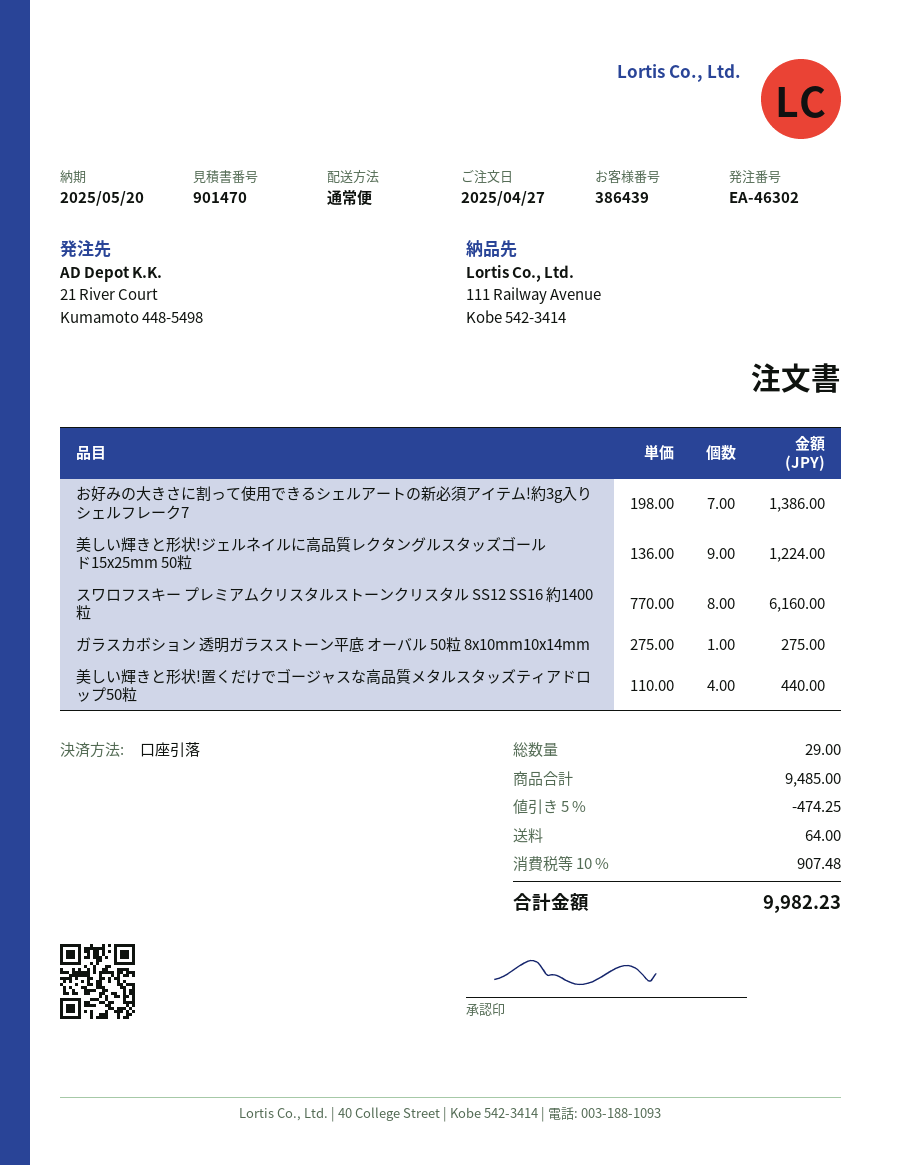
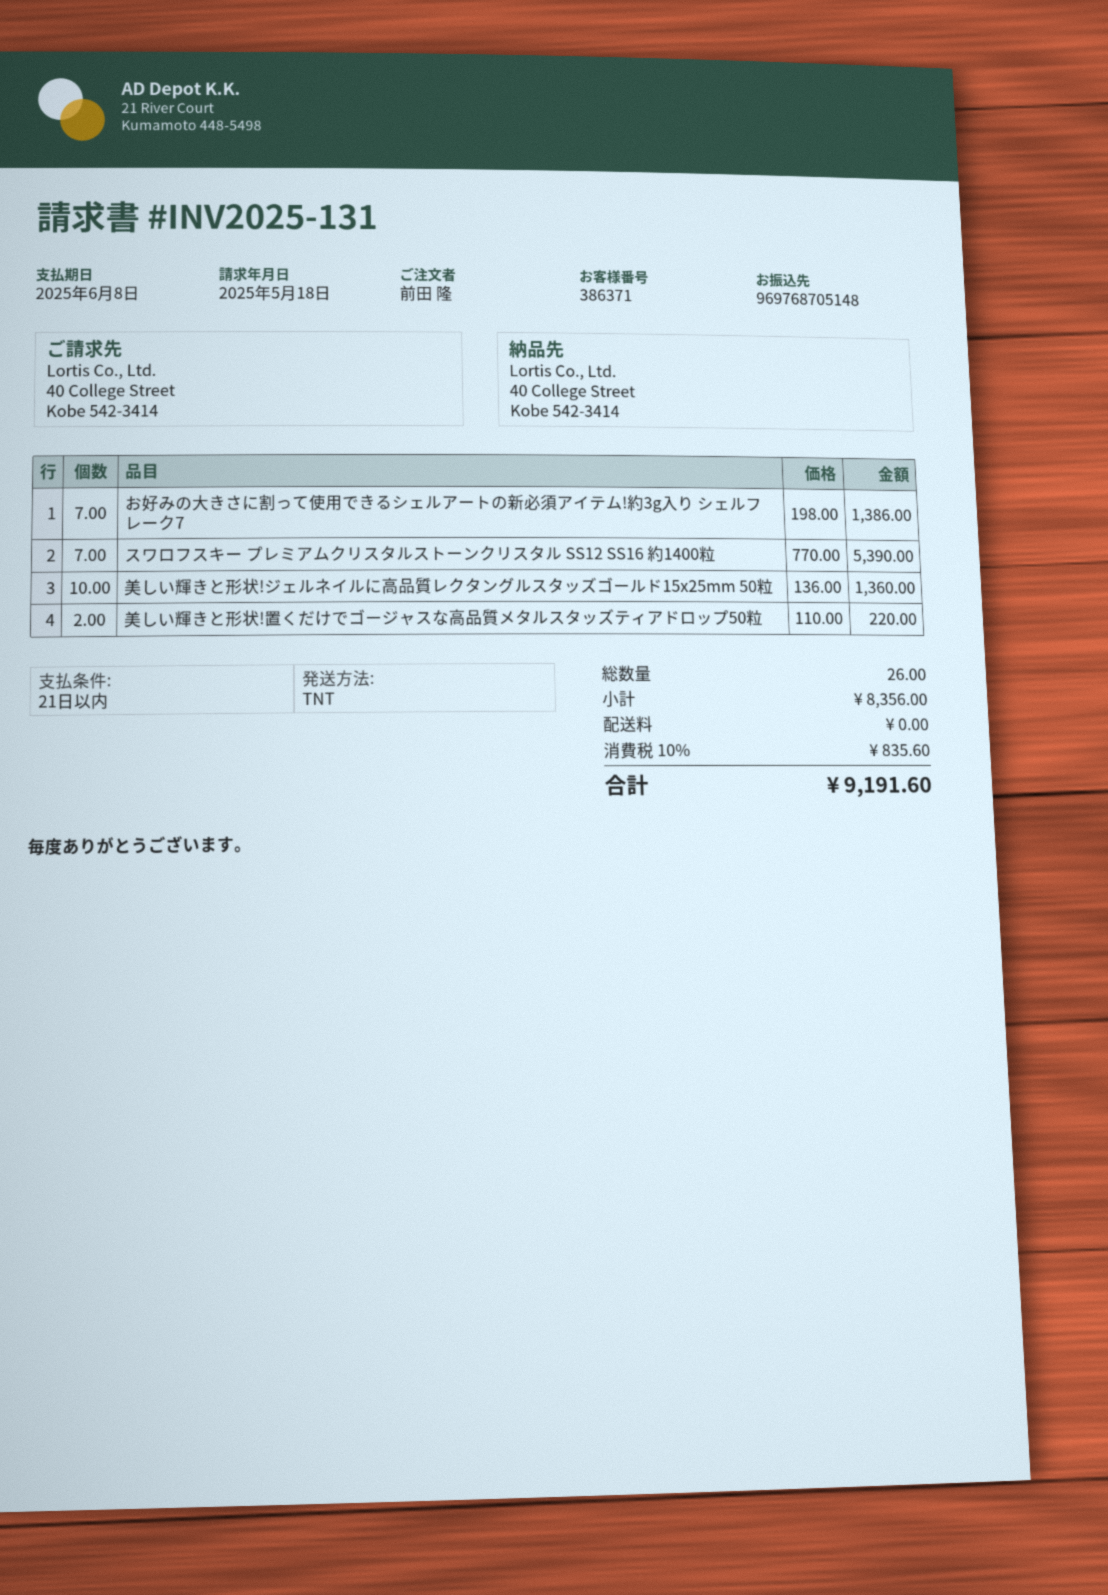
customer number: 386439 -> 386371
shipping method: standard -> TNT
ship to: 111 Railway Avenue, Kobe 542-3414 -> 40 College Street, Kobe 542-3414
美しい輝きと形状!ジェルネイルに高品質レクタングルスタッズゴールド15x25mm 50粒: 9 x 136.00 = 1224.00 -> 10 x 136.00 = 1360.00
スワロフスキー プレミアムクリスタルストーンクリスタル SS12 SS16 約1400粒: 8 x 770.00 = 6160.00 -> 7 x 770.00 = 5390.00
ガラスカボション 透明ガラスストーン平底 オーバル 50粒 8x10mm10x14mm: 1 x 275.00 = 275.00 -> none
美しい輝きと形状!置くだけでゴージャスな高品質メタルスタッズティアドロップ50粒: 4 x 110.00 = 440.00 -> 2 x 110.00 = 220.00
total quantity: 29 -> 26
subtotal: 9485.00 -> 8356.00
discount: 5% = 474.25 -> none
shipping: 64.00 -> 0.00
tax: 10% = 907.48 -> 10% = 835.60
total: 9982.23 -> 9191.60

